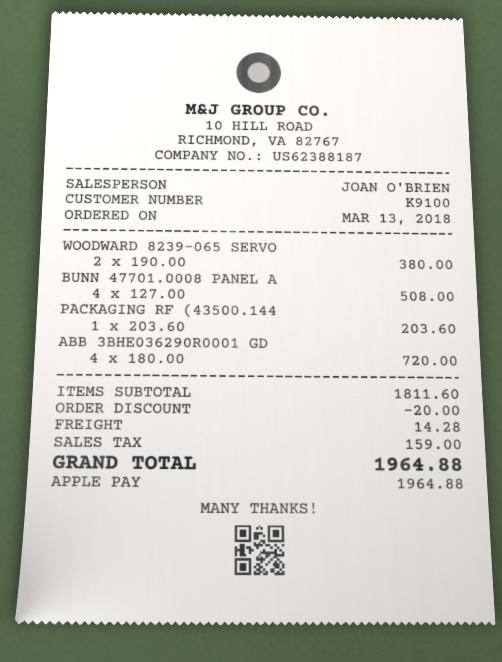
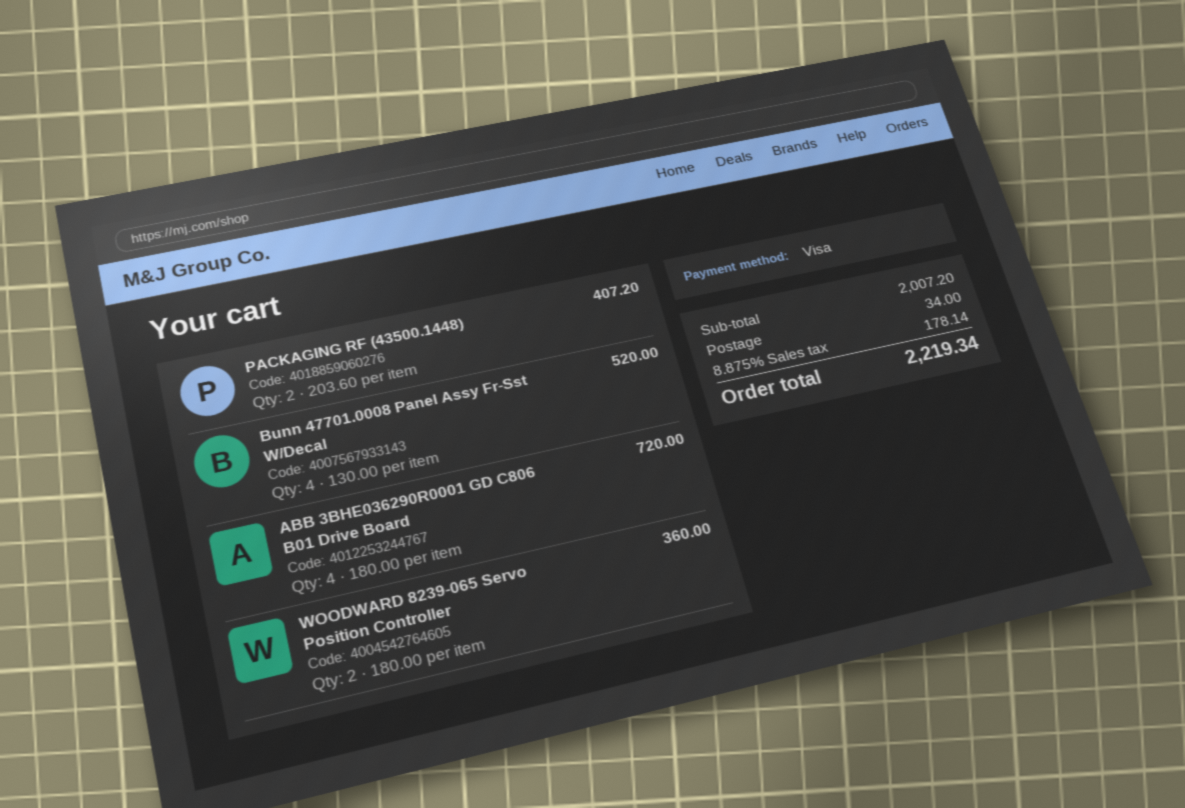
payment method: Apple Pay -> Visa
WOODWARD 8239-065 SERVO: 2 x 190.00 = 380.00 -> 2 x 180.00 = 360.00
BUNN 47701.0008 PANEL A: 4 x 127.00 = 508.00 -> 4 x 130.00 = 520.00
PACKAGING RF (43500.144: 1 x 203.60 = 203.60 -> 2 x 203.60 = 407.20
subtotal: 1811.60 -> 2007.20
discount: 20.00 -> none
shipping: 14.28 -> 34.00
tax: 159.00 -> 178.14
total: 1964.88 -> 2219.34

